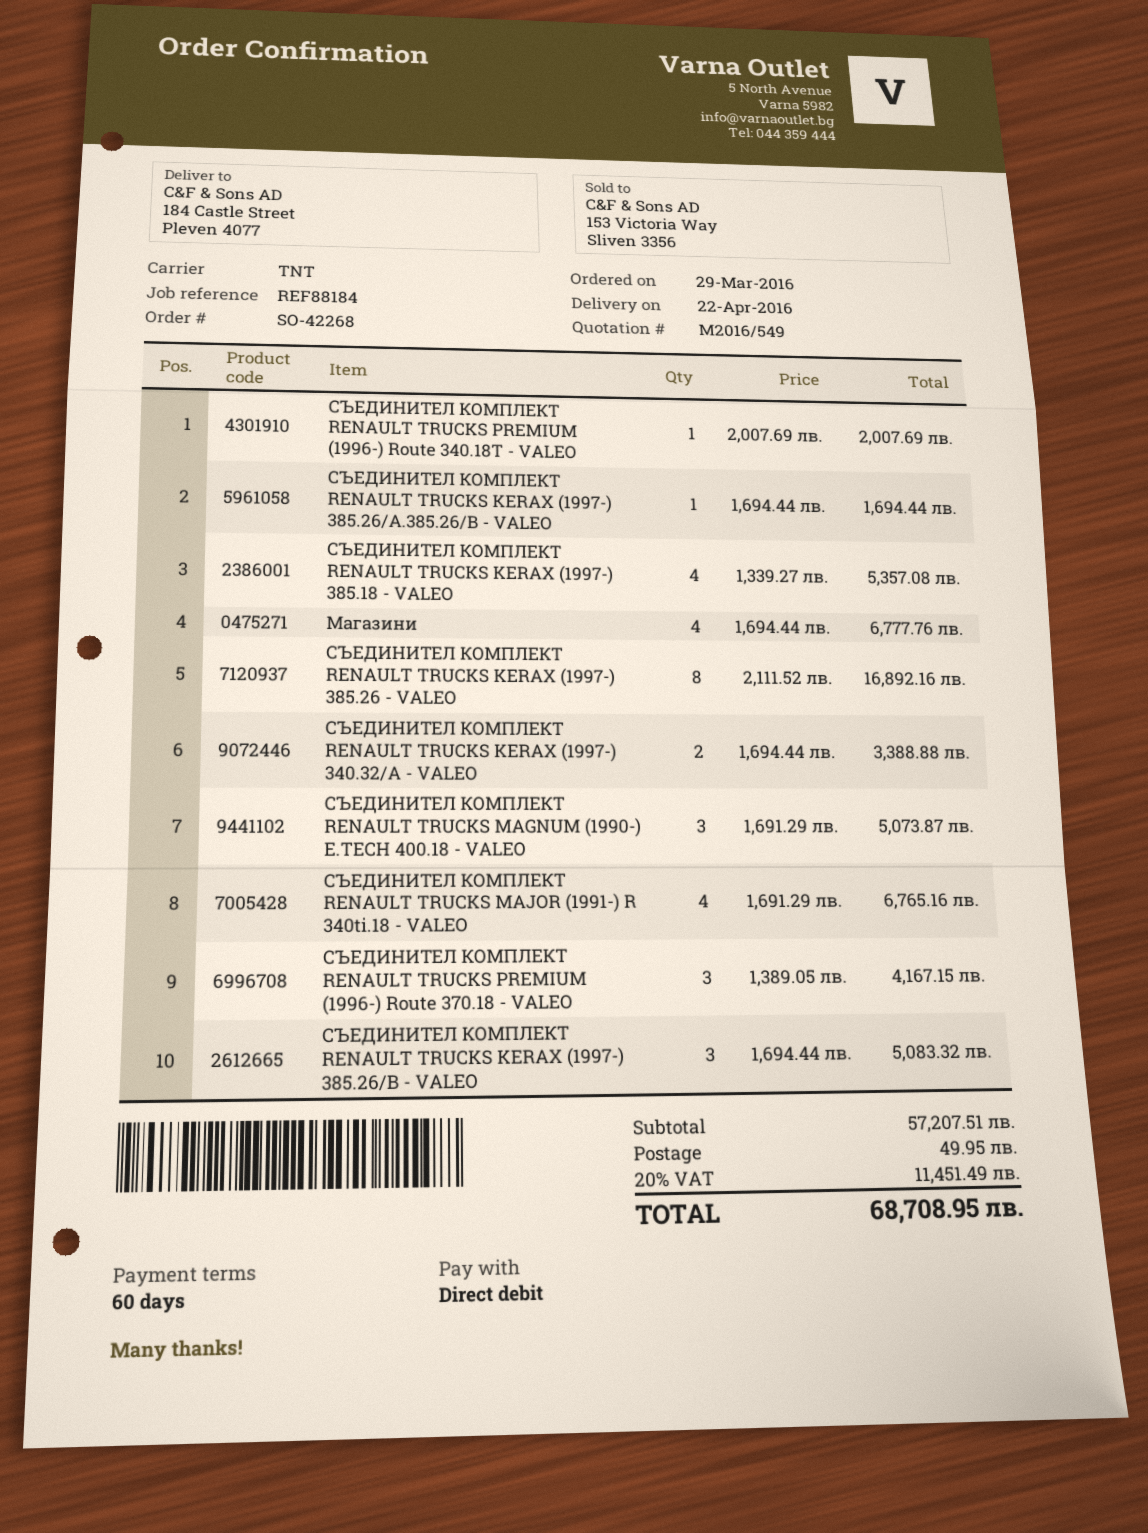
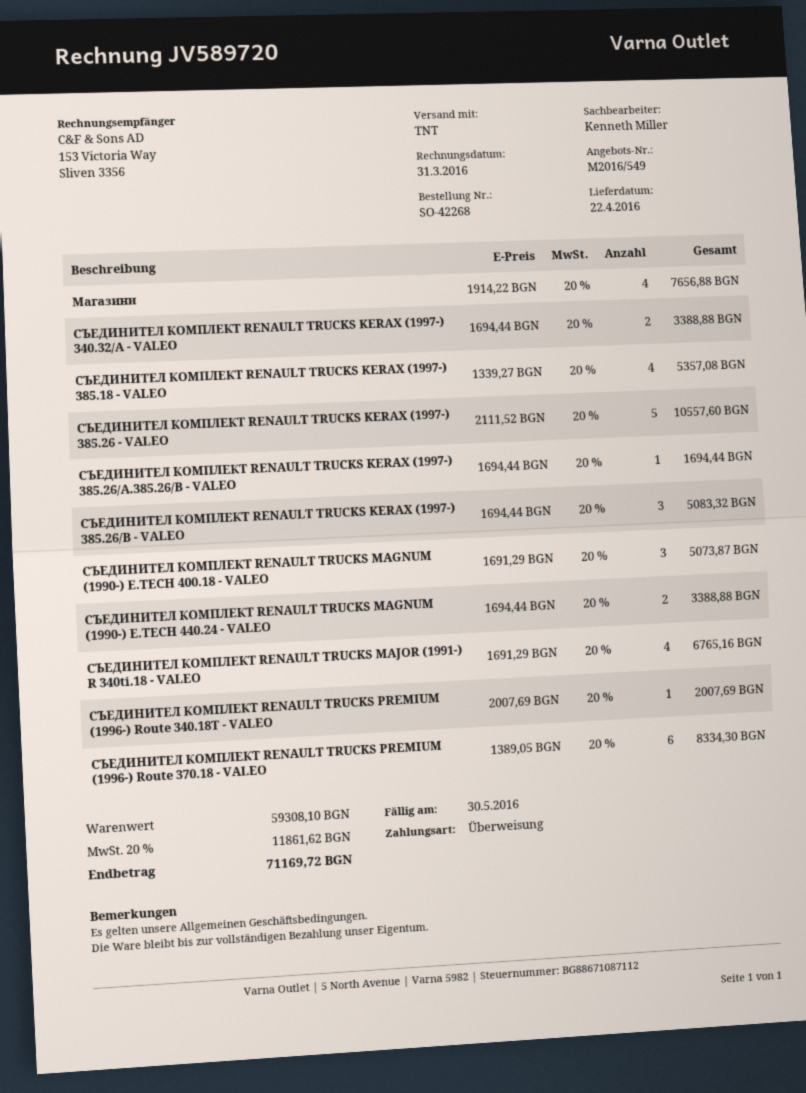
payment method: direct debit -> bank transfer
Магазини: 4 x 1694.44 = 6777.76 -> 4 x 1914.22 = 7656.88
СЪЕДИНИТЕЛ КОМПЛЕКТ RENAULT TRUCKS KERAX (1997-) 385.26 - VALEO: 8 x 2111.52 = 16892.16 -> 5 x 2111.52 = 10557.60
СЪЕДИНИТЕЛ КОМПЛЕКТ RENAULT TRUCKS PREMIUM (1996-) Route 370.18 - VALEO: 3 x 1389.05 = 4167.15 -> 6 x 1389.05 = 8334.30
СЪЕДИНИТЕЛ КОМПЛЕКТ RENAULT TRUCKS MAGNUM (1990-) E.TECH 440.24 - VALEO: none -> 2 x 1694.44 = 3388.88
subtotal: 57207.51 -> 59308.10
shipping: 49.95 -> none
tax: 20% = 11451.49 -> 20% = 11861.62
total: 68708.95 -> 71169.72

